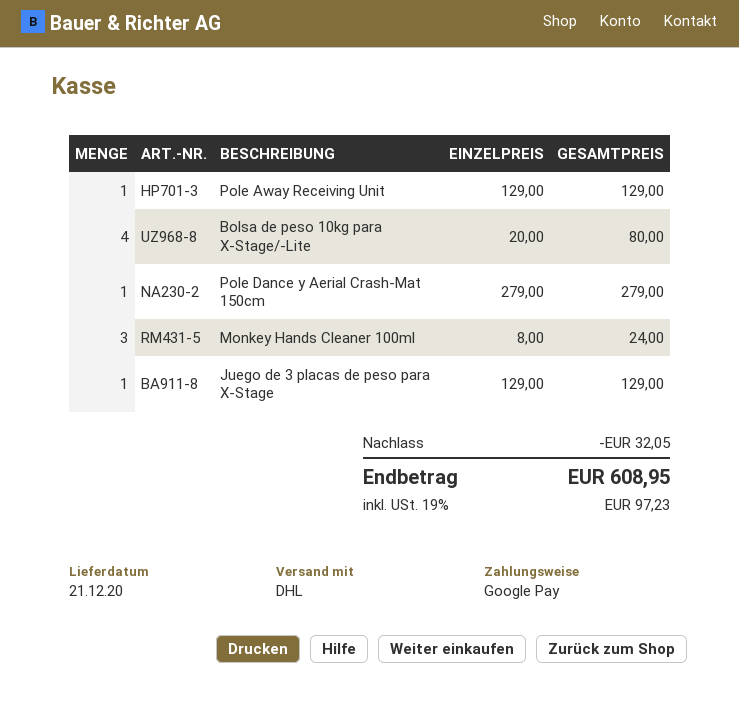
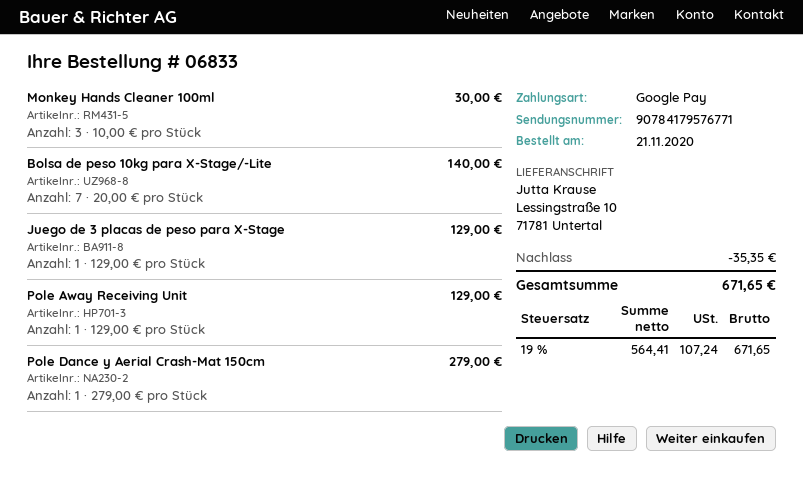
Bolsa de peso 10kg para X-Stage/-Lite: 4 x 20.00 = 80.00 -> 7 x 20.00 = 140.00
Monkey Hands Cleaner 100ml: 3 x 8.00 = 24.00 -> 3 x 10.00 = 30.00
discount: 32.05 -> 35.35
tax: 19% = 97.23 -> 19% = 107.24
total: 608.95 -> 671.65

